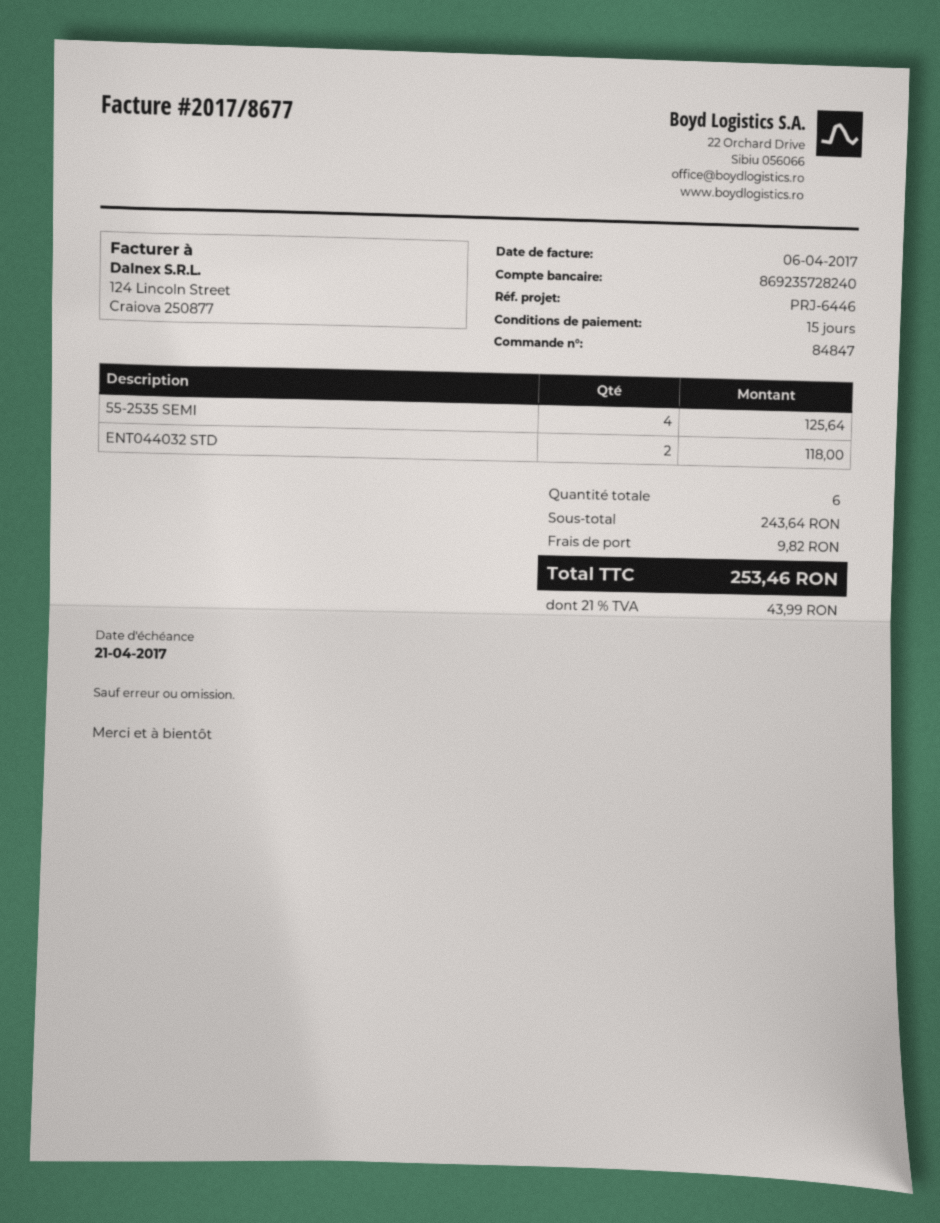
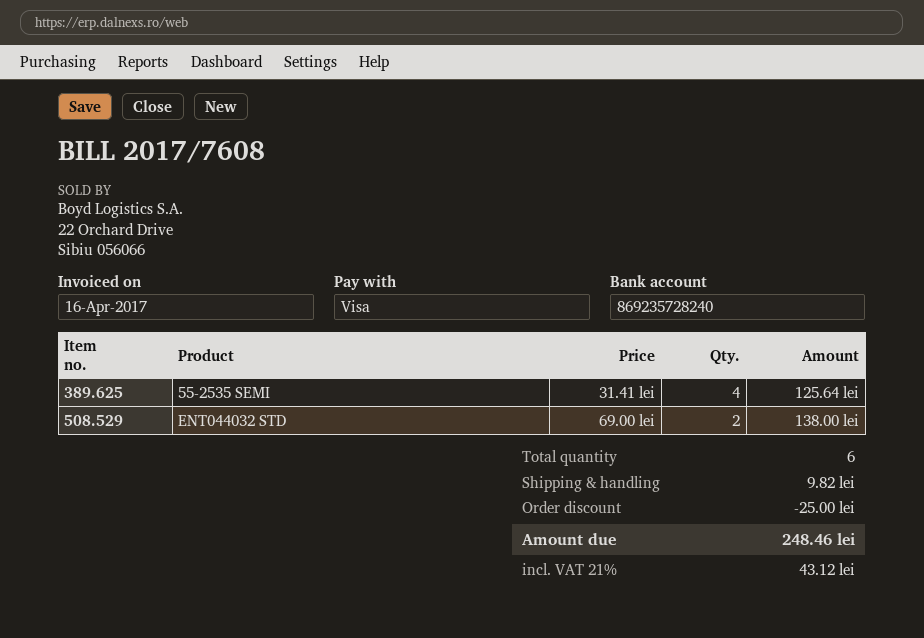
invoice number: 2017/8677 -> 2017/7608
invoice date: 2017-04-06 -> 2017-04-16
ENT044032 STD: 2 for 118.00 -> 2 for 138.00
discount: none -> 25.00
tax: 21% = 43.99 -> 21% = 43.12
total: 253.46 -> 248.46

